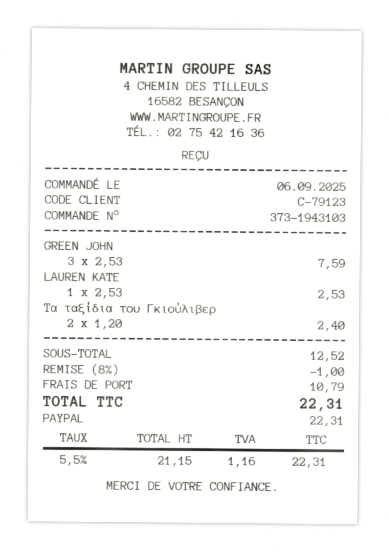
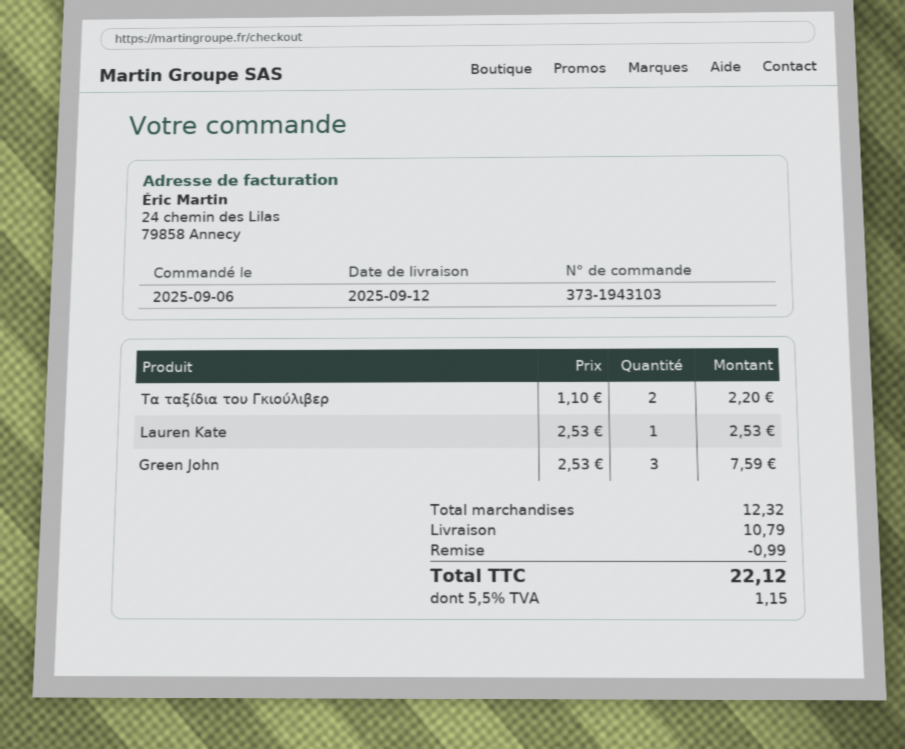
Τα ταξίδια του Γκιούλιβερ: 2 x 1.20 = 2.40 -> 2 x 1.10 = 2.20
subtotal: 12.52 -> 12.32
discount: 1.00 -> 0.99
tax: 5.5% = 1.16 -> 5.5% = 1.15
total: 22.31 -> 22.12

